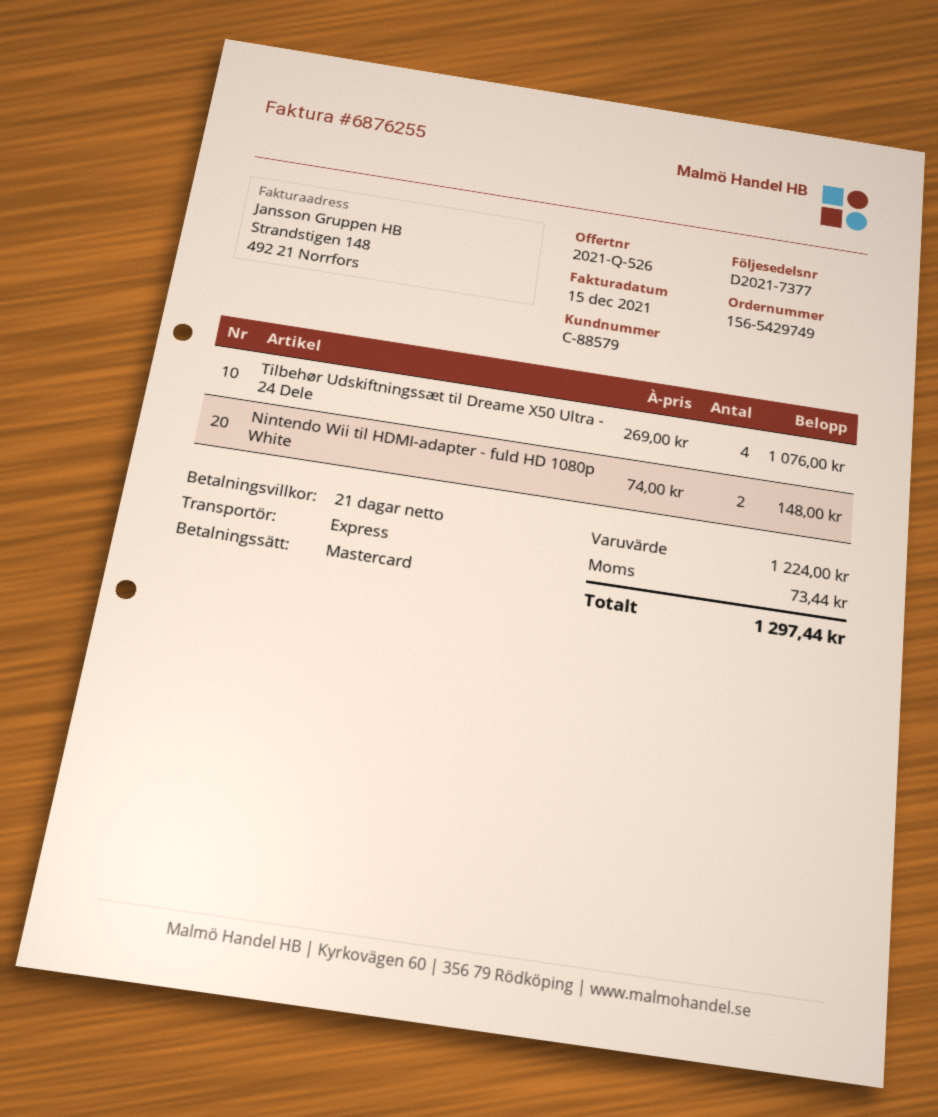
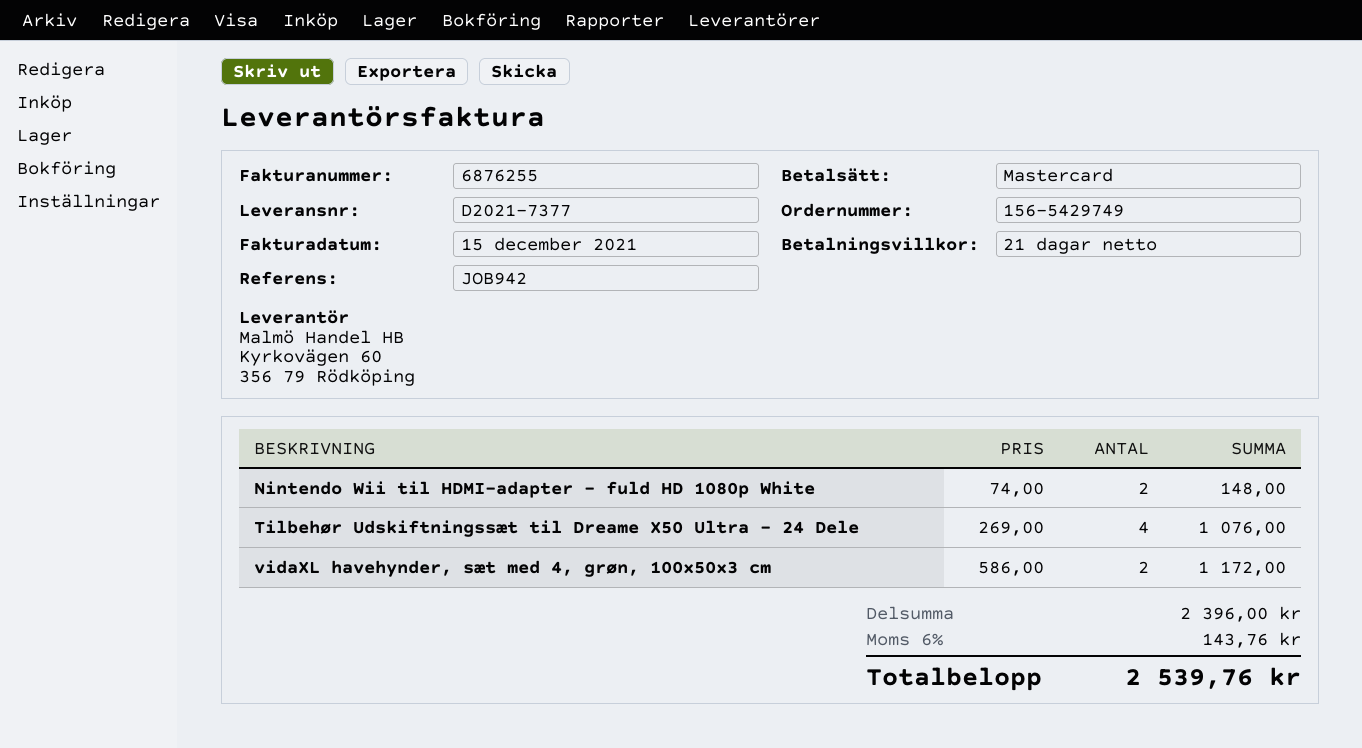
vidaXL havehynder, sæt med 4, grøn, 100x50x3 cm: none -> 2 x 586.00 = 1172.00
subtotal: 1224.00 -> 2396.00
tax: 73.44 -> 143.76
total: 1297.44 -> 2539.76

